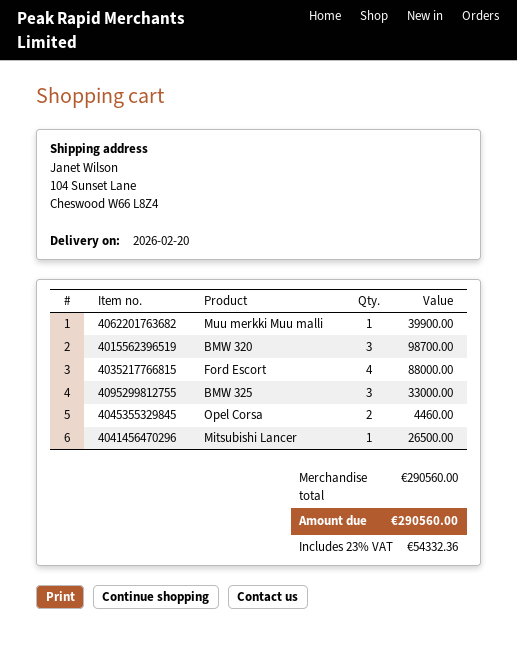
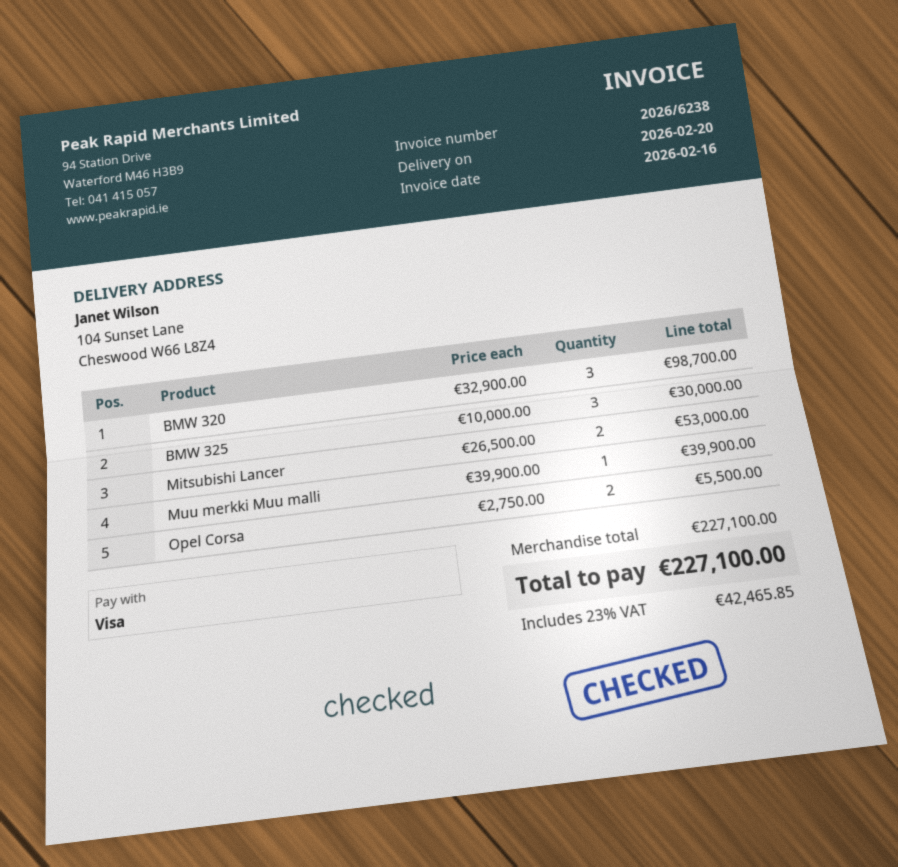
Ford Escort: 4 for 88000.00 -> none
BMW 325: 3 for 33000.00 -> 3 for 30000.00
Opel Corsa: 2 for 4460.00 -> 2 for 5500.00
Mitsubishi Lancer: 1 for 26500.00 -> 2 for 53000.00
subtotal: 290560.00 -> 227100.00
tax: 23% = 54332.36 -> 23% = 42465.85
total: 290560.00 -> 227100.00

